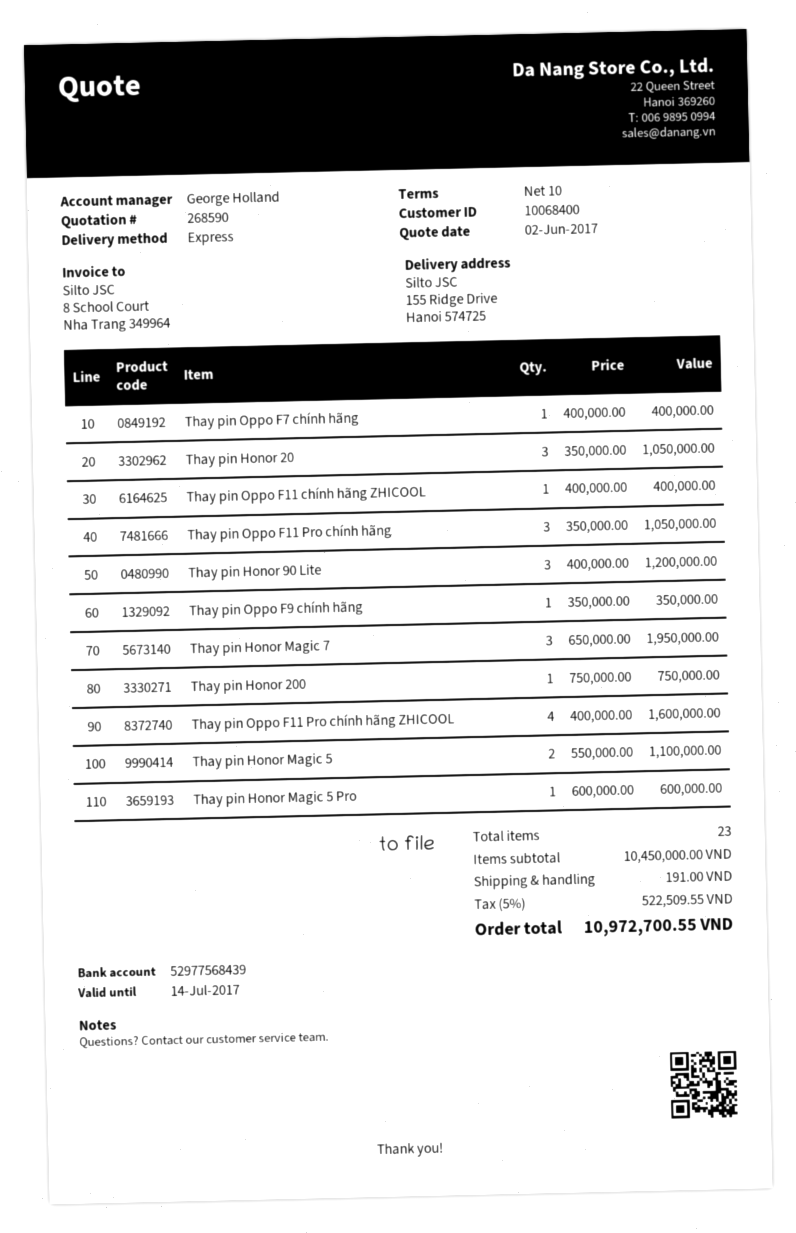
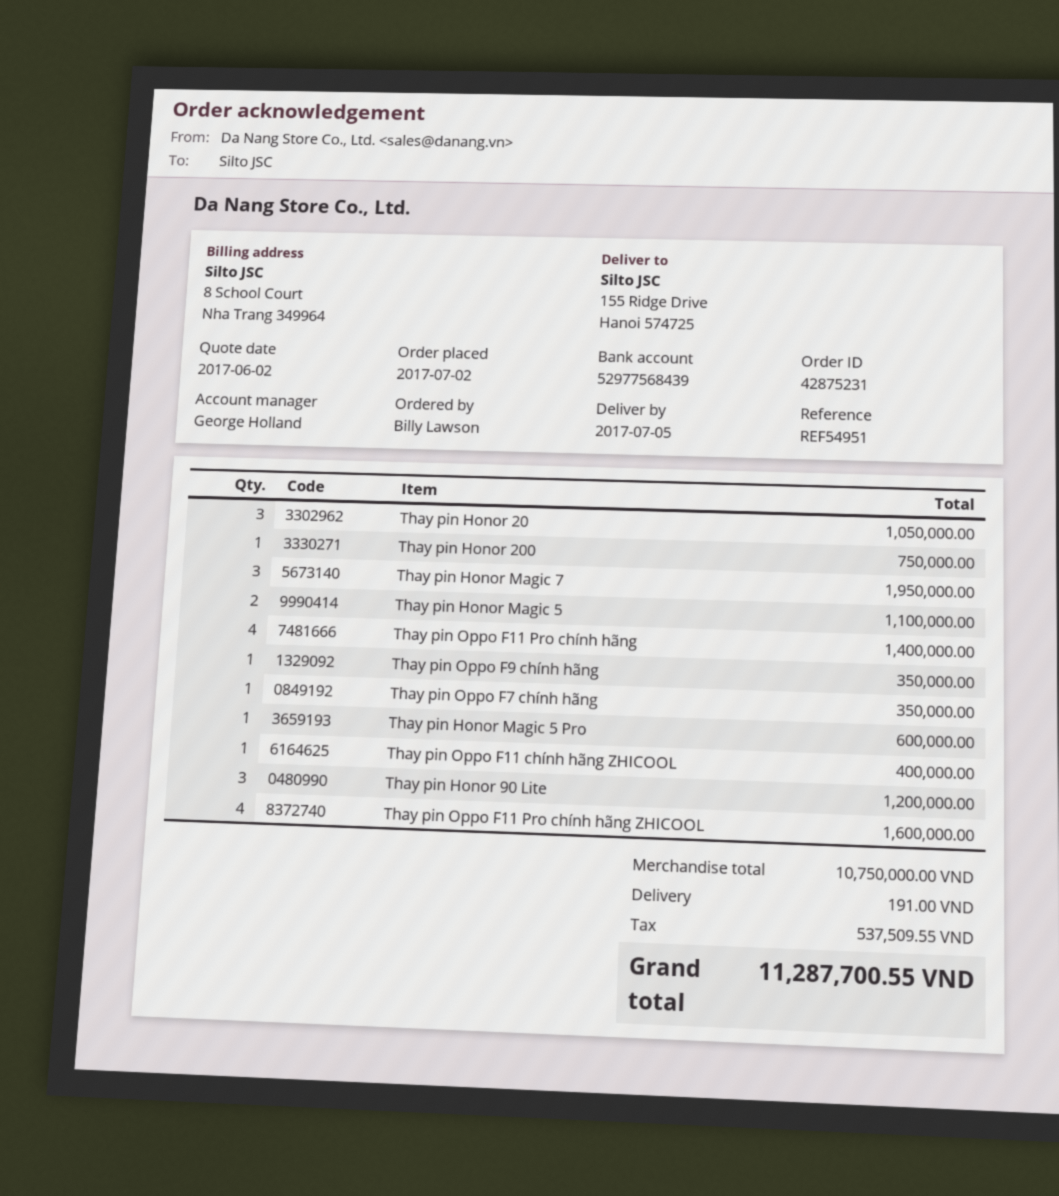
Thay pin Oppo F7 chính hãng: 1 for 400000.00 -> 1 for 350000.00
Thay pin Oppo F11 Pro chính hãng: 3 for 1050000.00 -> 4 for 1400000.00
subtotal: 10450000.00 -> 10750000.00
tax: 522509.55 -> 537509.55
total: 10972700.55 -> 11287700.55

